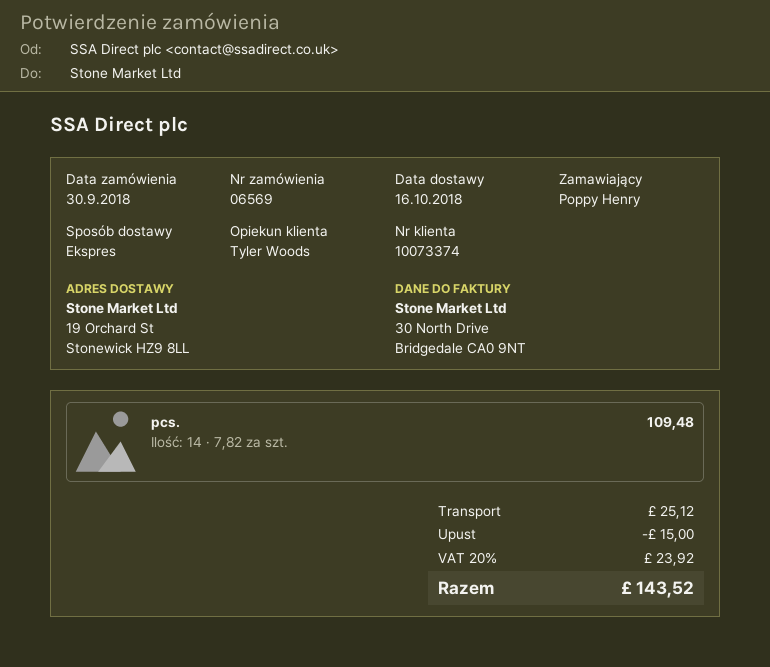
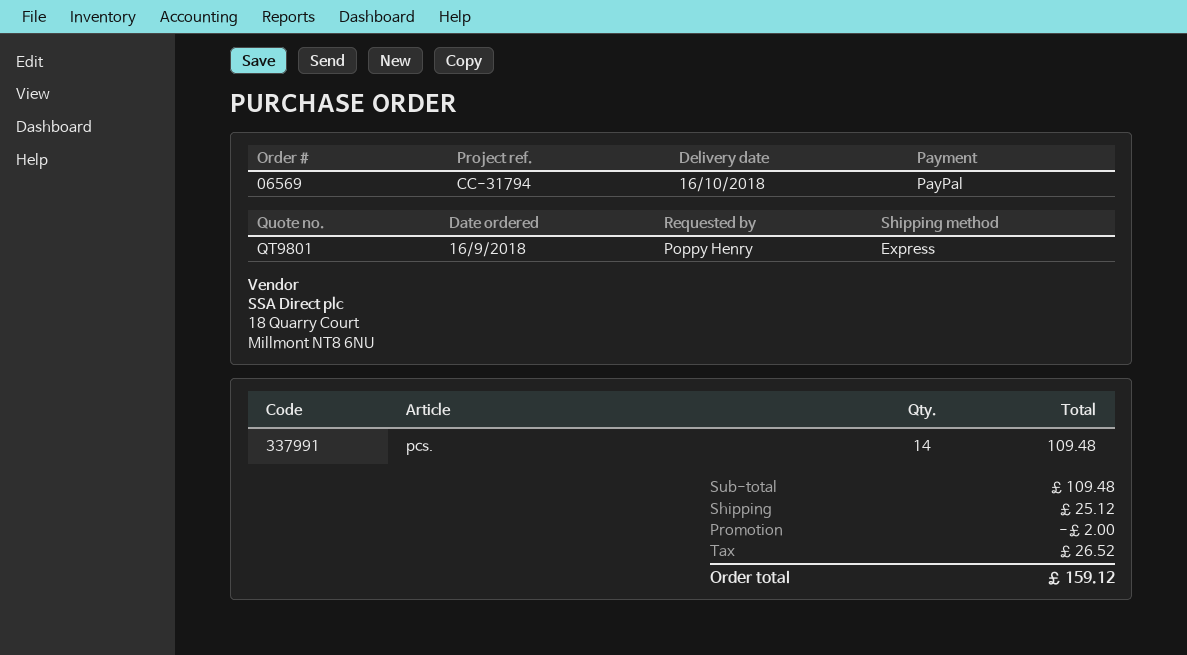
order date: 2018-09-30 -> 2018-09-16
discount: 15.00 -> 2.00
tax: 23.92 -> 26.52
total: 143.52 -> 159.12

